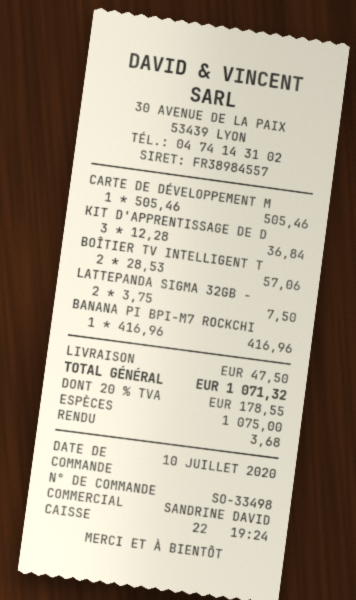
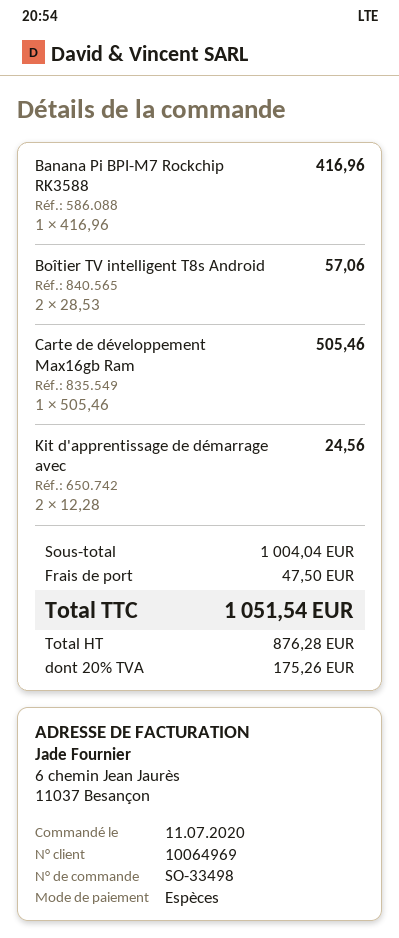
order date: 2020-07-10 -> 2020-07-11
KIT D'APPRENTISSAGE DE D: 3 x 12.28 = 36.84 -> 2 x 12.28 = 24.56
LATTEPANDA SIGMA 32GB -: 2 x 3.75 = 7.50 -> none
tax: 20% = 178.55 -> 20% = 175.26
total: 1071.32 -> 1051.54

